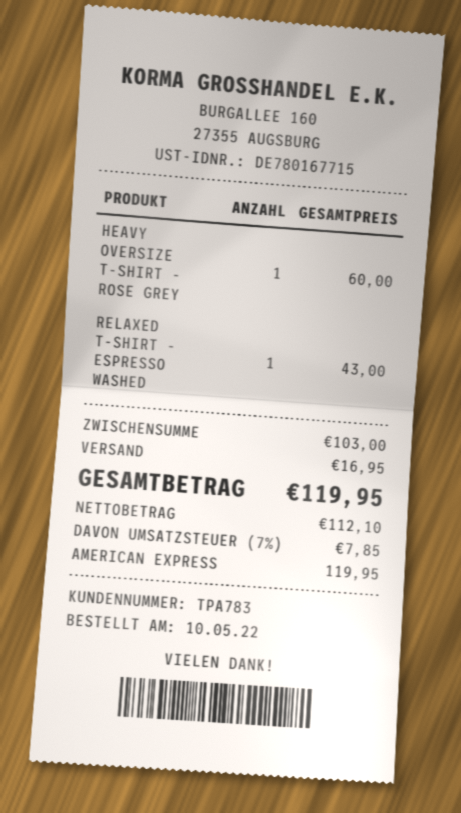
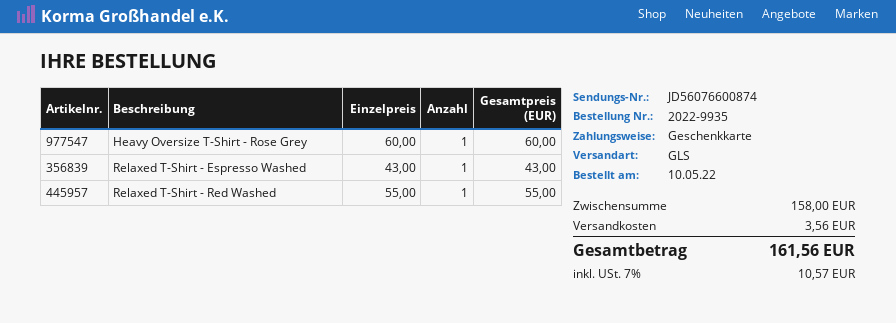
payment method: American Express -> gift card
Relaxed T-Shirt - Red Washed: none -> 1 for 55.00
subtotal: 103.00 -> 158.00
shipping: 16.95 -> 3.56
tax: 7% = 7.85 -> 7% = 10.57
total: 119.95 -> 161.56

